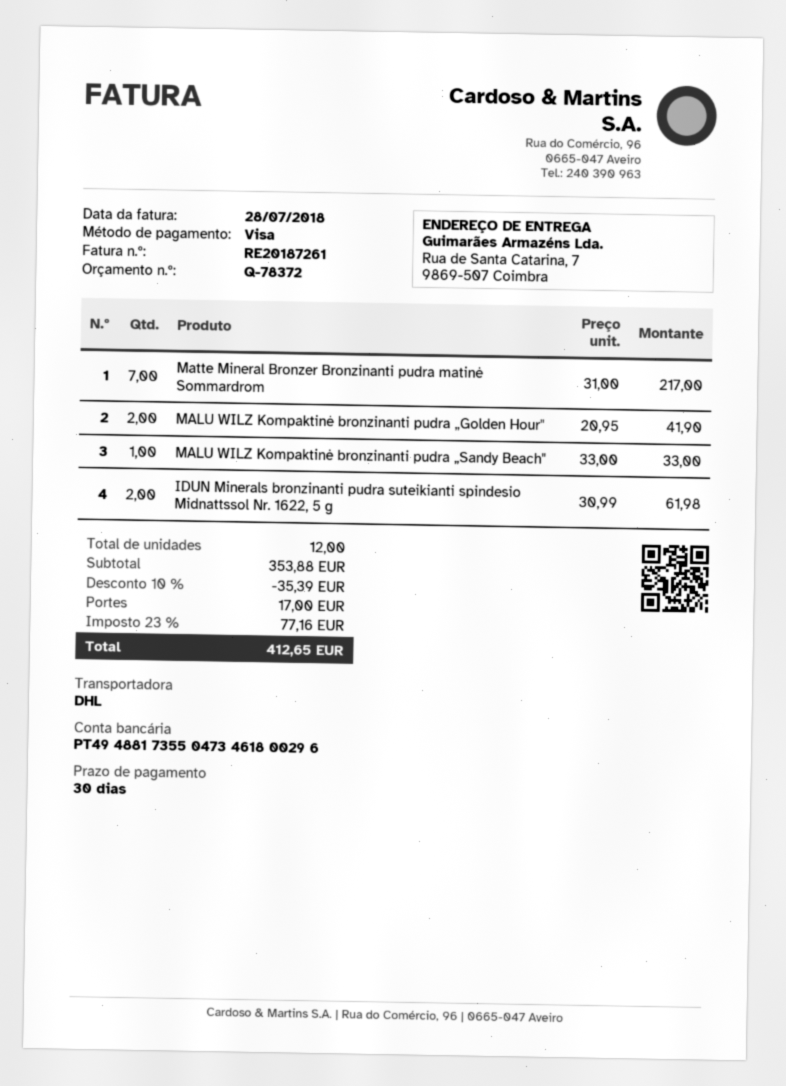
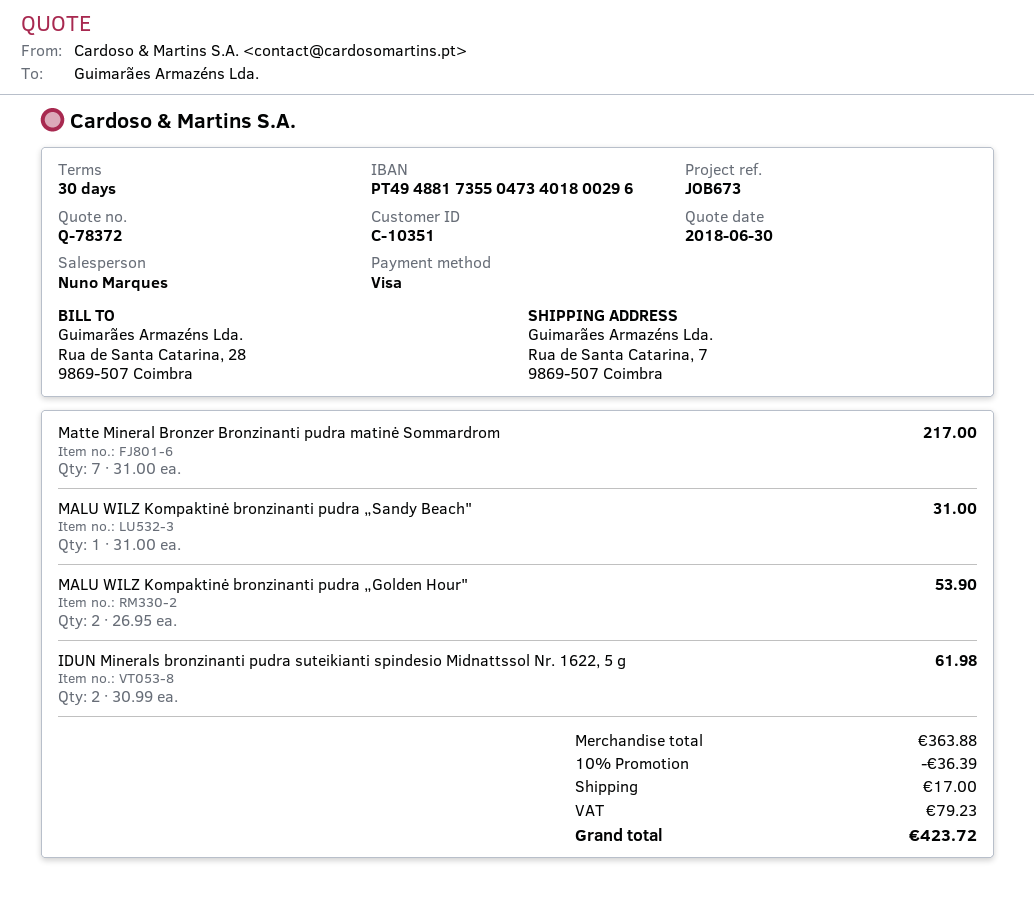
bank account: PT49488173550473461800296 -> PT49488173550473401800296
MALU WILZ Kompaktinė bronzinanti pudra „Golden Hour": 2 x 20.95 = 41.90 -> 2 x 26.95 = 53.90
MALU WILZ Kompaktinė bronzinanti pudra „Sandy Beach": 1 x 33.00 = 33.00 -> 1 x 31.00 = 31.00
subtotal: 353.88 -> 363.88
discount: 10% = 35.39 -> 10% = 36.39
tax: 77.16 -> 79.23
total: 412.65 -> 423.72

